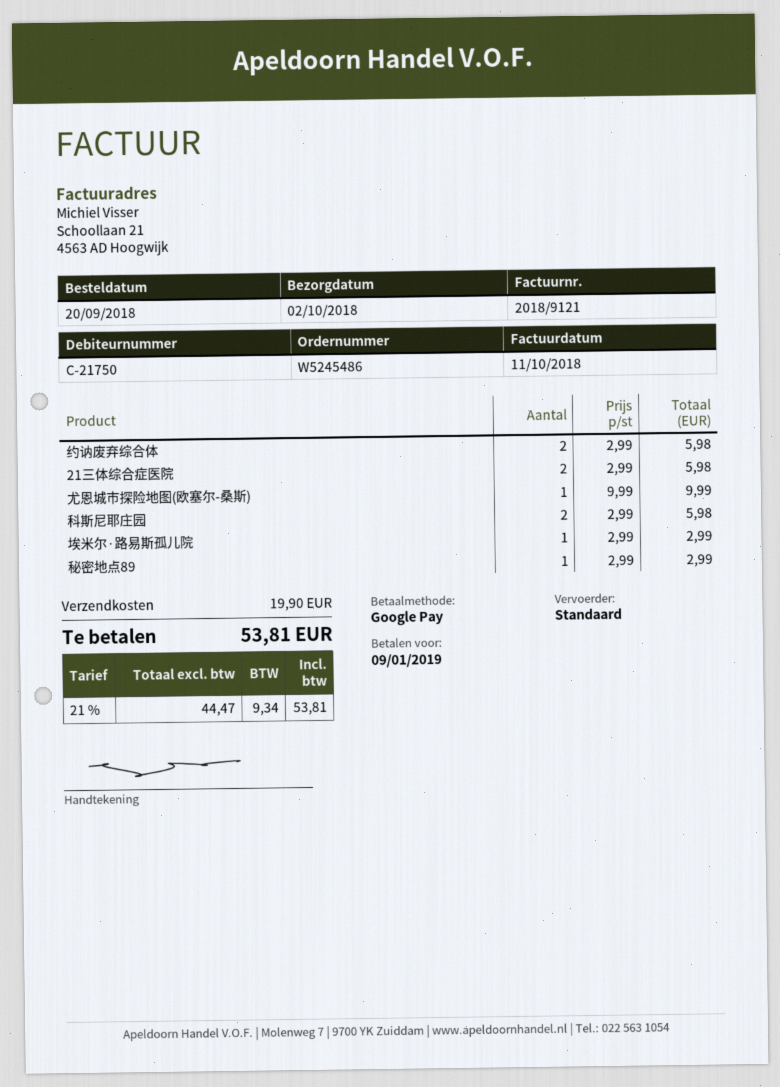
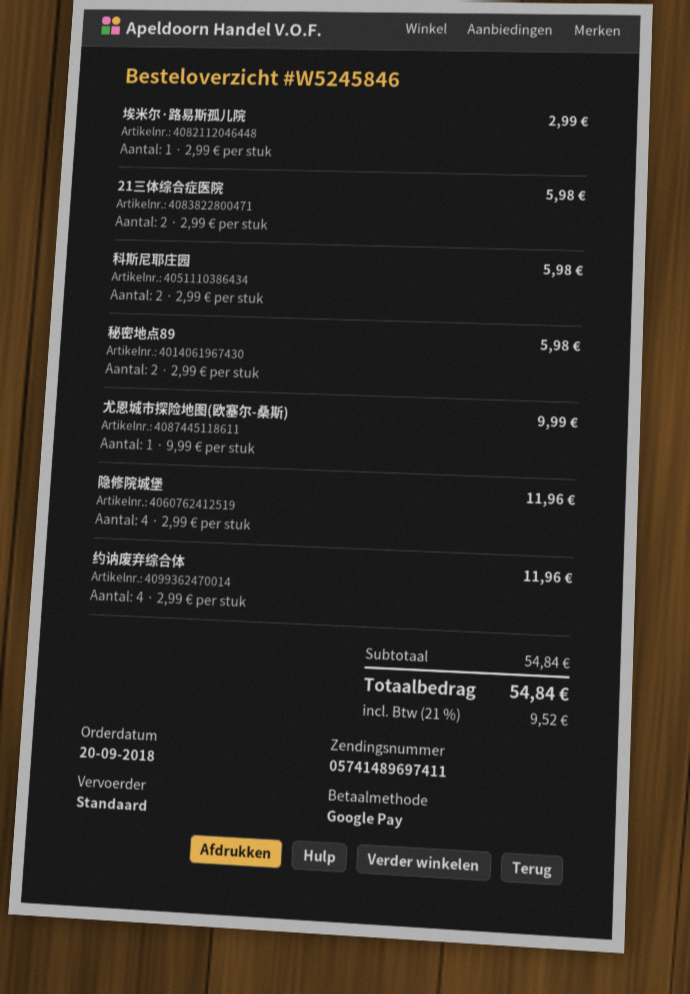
order number: W5245486 -> W5245846
约讷废弃综合体: 2 x 2.99 = 5.98 -> 4 x 2.99 = 11.96
秘密地点89: 1 x 2.99 = 2.99 -> 2 x 2.99 = 5.98
隐修院城堡: none -> 4 x 2.99 = 11.96
shipping: 19.90 -> none
tax: 21% = 9.34 -> 21% = 9.52
total: 53.81 -> 54.84

